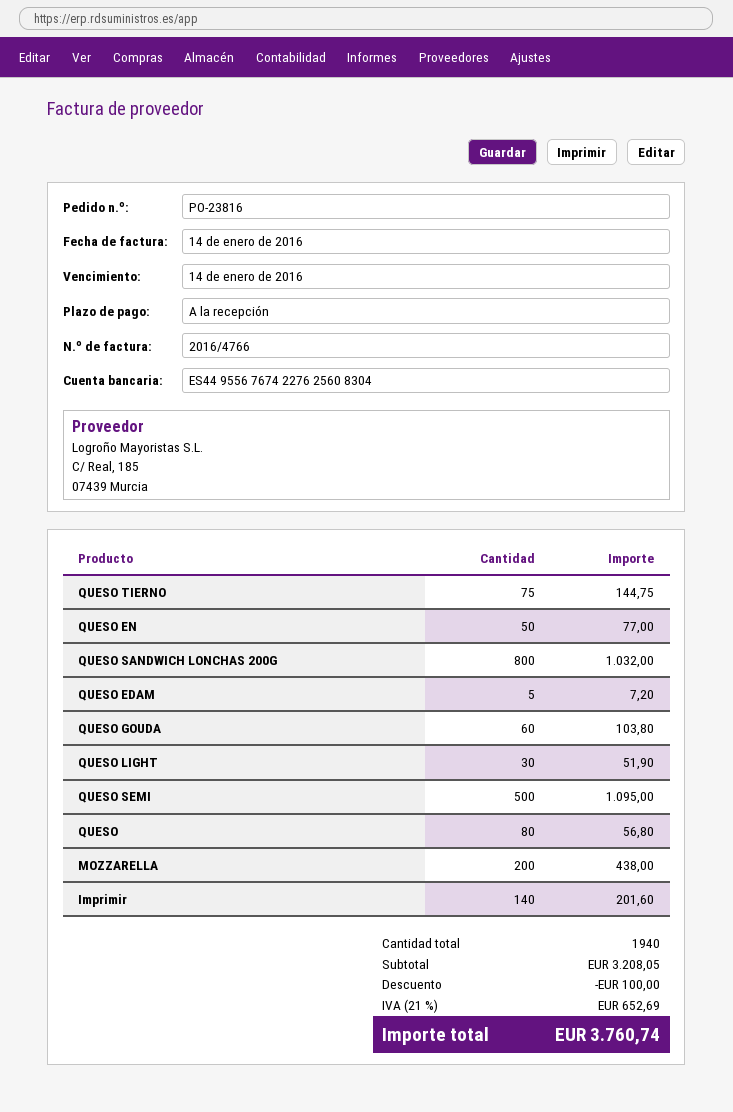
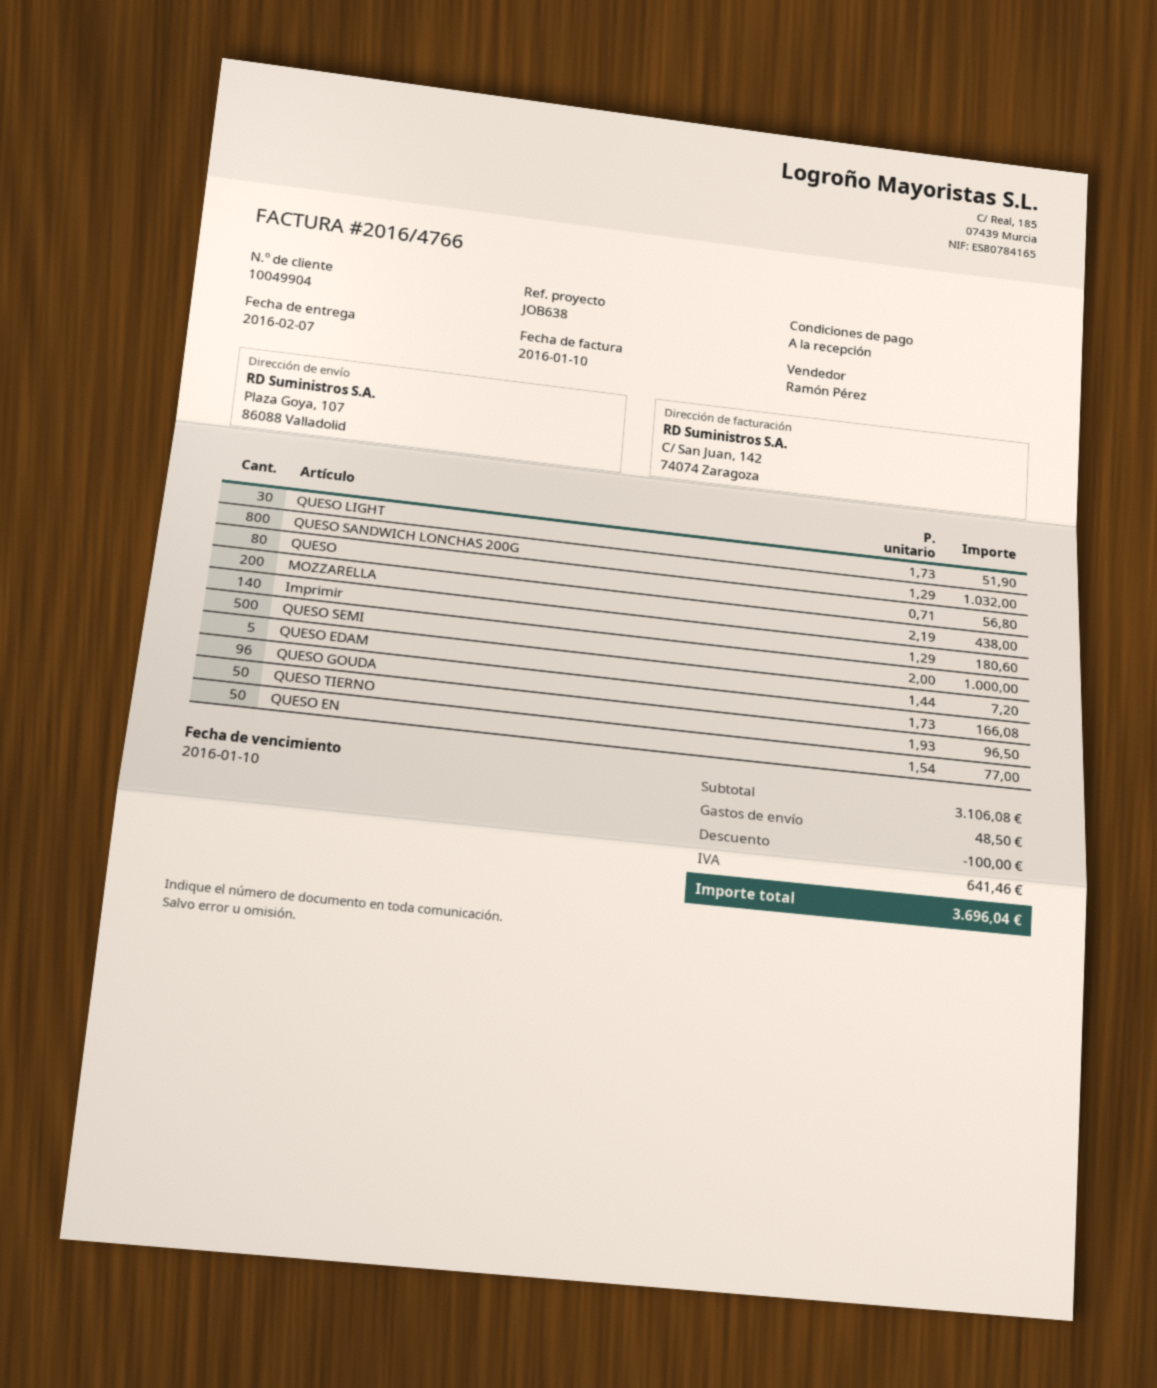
invoice date: 2016-01-14 -> 2016-01-10
due date: 2016-01-14 -> 2016-01-10
QUESO TIERNO: 75 for 144.75 -> 50 for 96.50
QUESO GOUDA: 60 for 103.80 -> 96 for 166.08
QUESO SEMI: 500 for 1095.00 -> 500 for 1000.00
Imprimir: 140 for 201.60 -> 140 for 180.60
subtotal: 3208.05 -> 3106.08
shipping: none -> 48.50
tax: 652.69 -> 641.46
total: 3760.74 -> 3696.04

